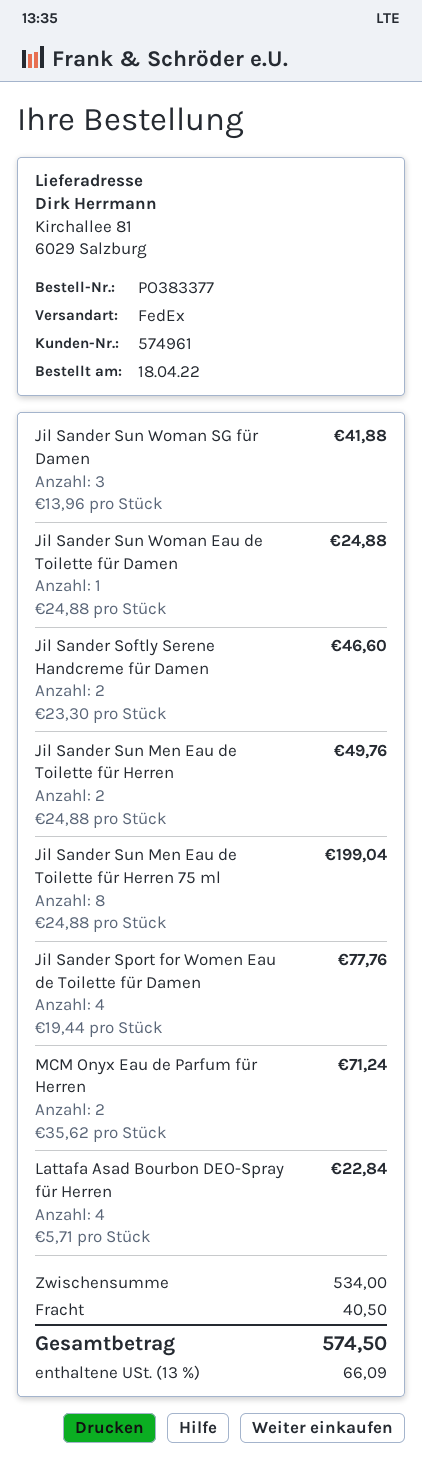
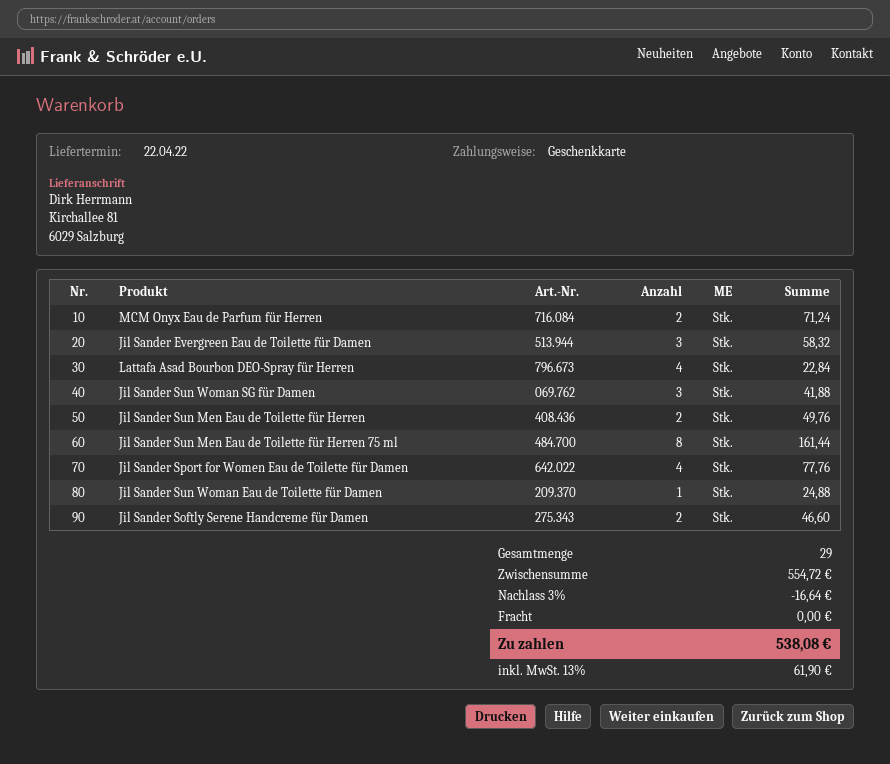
Jil Sander Sun Men Eau de Toilette für Herren 75 ml: 8 for 199.04 -> 8 for 161.44
Jil Sander Evergreen Eau de Toilette für Damen: none -> 3 for 58.32
subtotal: 534.00 -> 554.72
discount: none -> 3% = 16.64
shipping: 40.50 -> 0.00
tax: 13% = 66.09 -> 13% = 61.90
total: 574.50 -> 538.08

